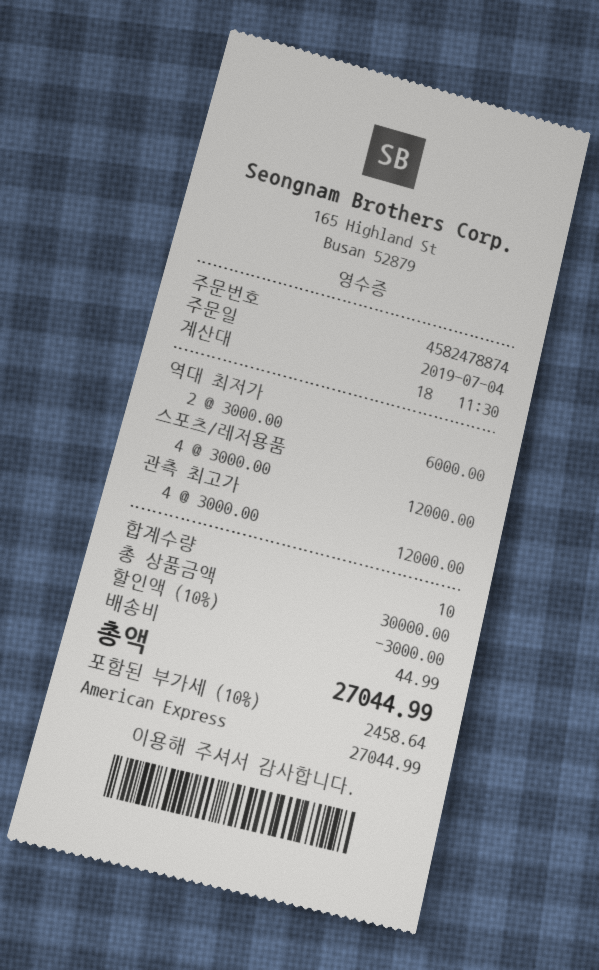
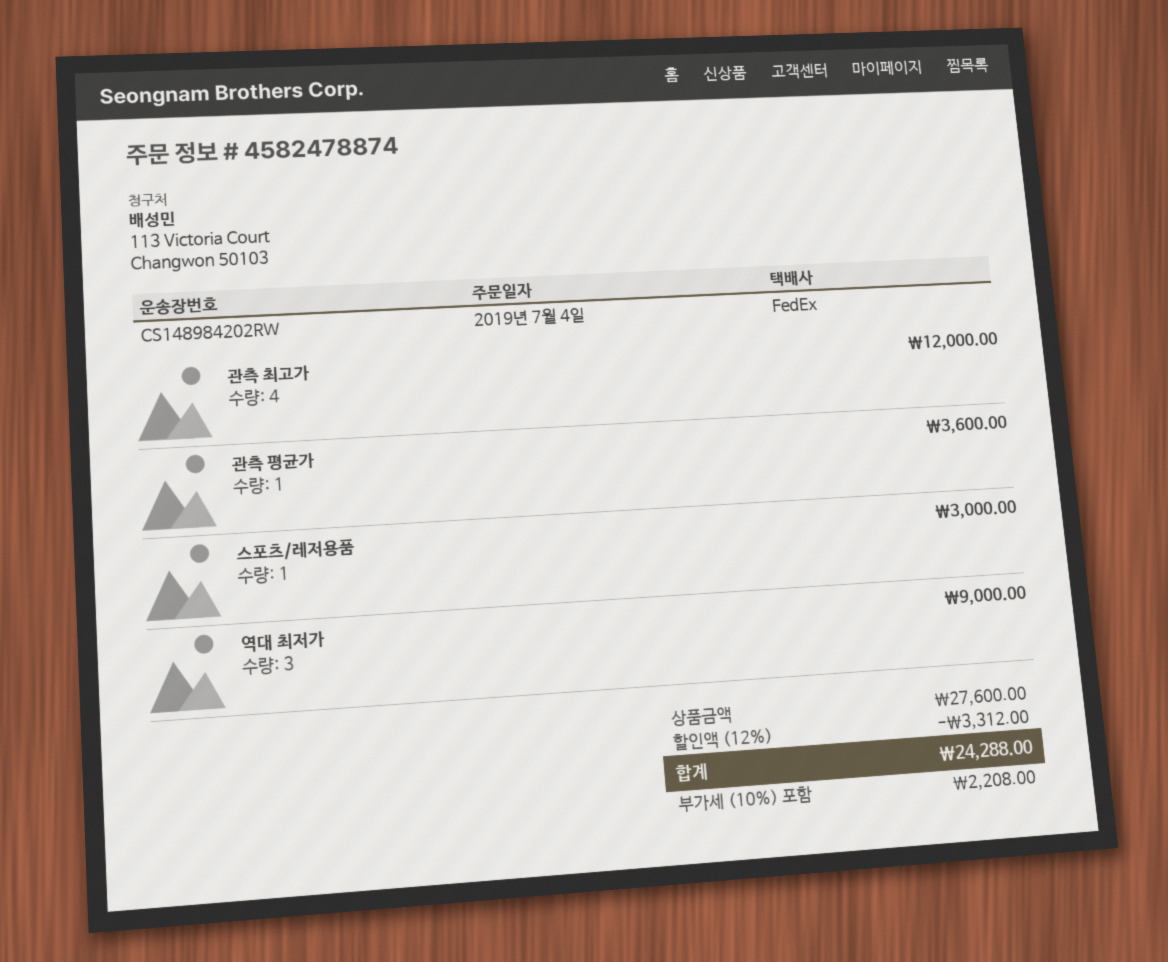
역대 최저가: 2 for 6000.00 -> 3 for 9000.00
스포츠/레저용품: 4 for 12000.00 -> 1 for 3000.00
관측 평균가: none -> 1 for 3600.00
subtotal: 30000.00 -> 27600.00
discount: 10% = 3000.00 -> 12% = 3312.00
shipping: 44.99 -> none
tax: 10% = 2458.64 -> 10% = 2208.00
total: 27044.99 -> 24288.00

